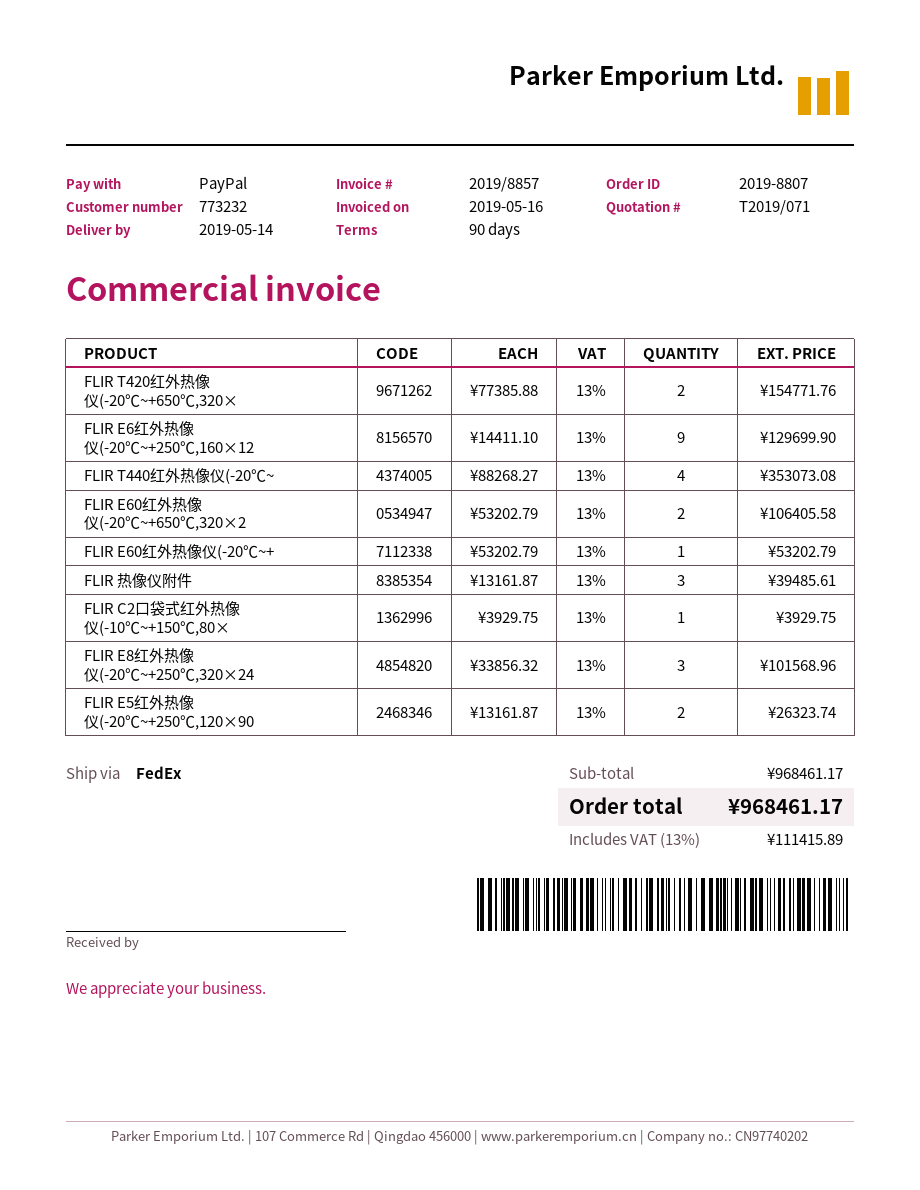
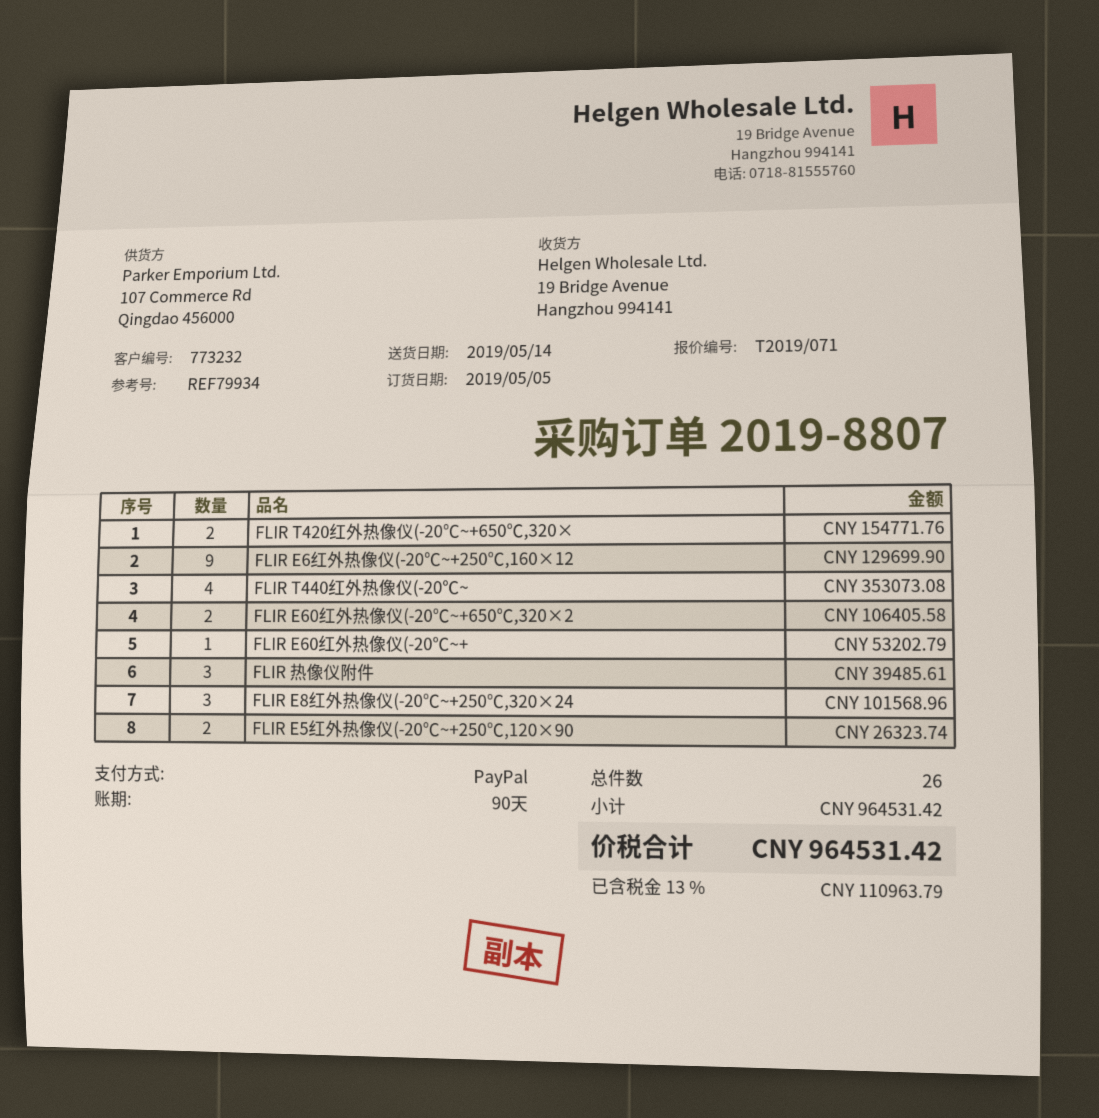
FLIR C2口袋式红外热像仪(-10℃~+150℃,80×: 1 for 3929.75 -> none
subtotal: 968461.17 -> 964531.42
tax: 13% = 111415.89 -> 13% = 110963.79
total: 968461.17 -> 964531.42

